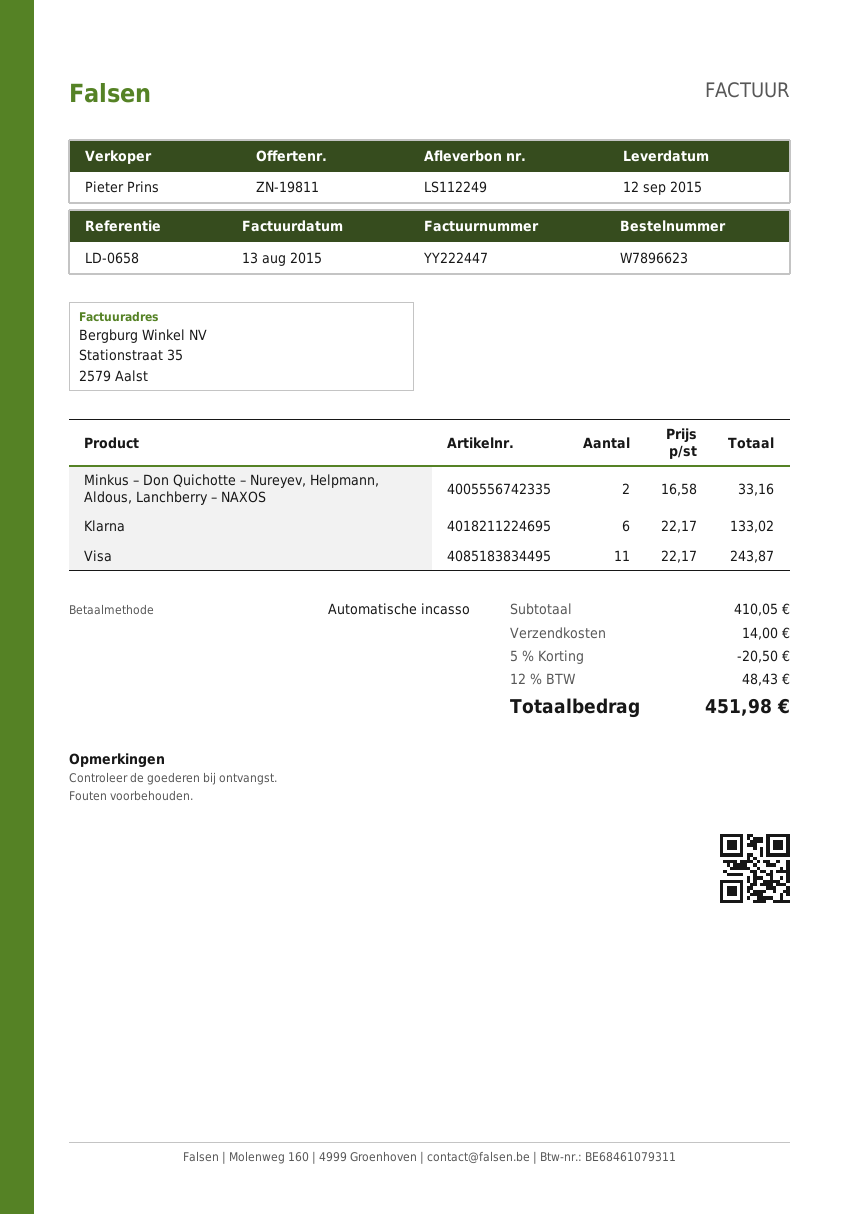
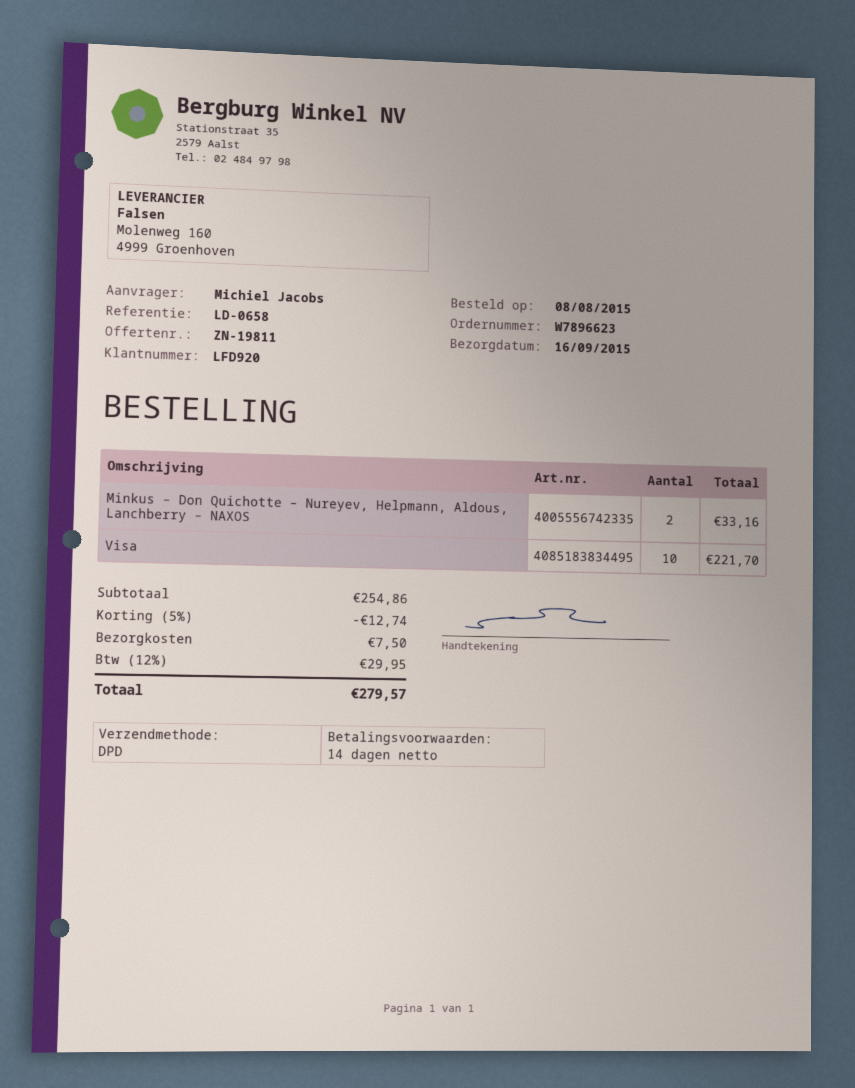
delivery date: 2015-09-12 -> 2015-09-16
Klarna: 6 for 133.02 -> none
Visa: 11 for 243.87 -> 10 for 221.70
subtotal: 410.05 -> 254.86
discount: 5% = 20.50 -> 5% = 12.74
shipping: 14.00 -> 7.50
tax: 12% = 48.43 -> 12% = 29.95
total: 451.98 -> 279.57

